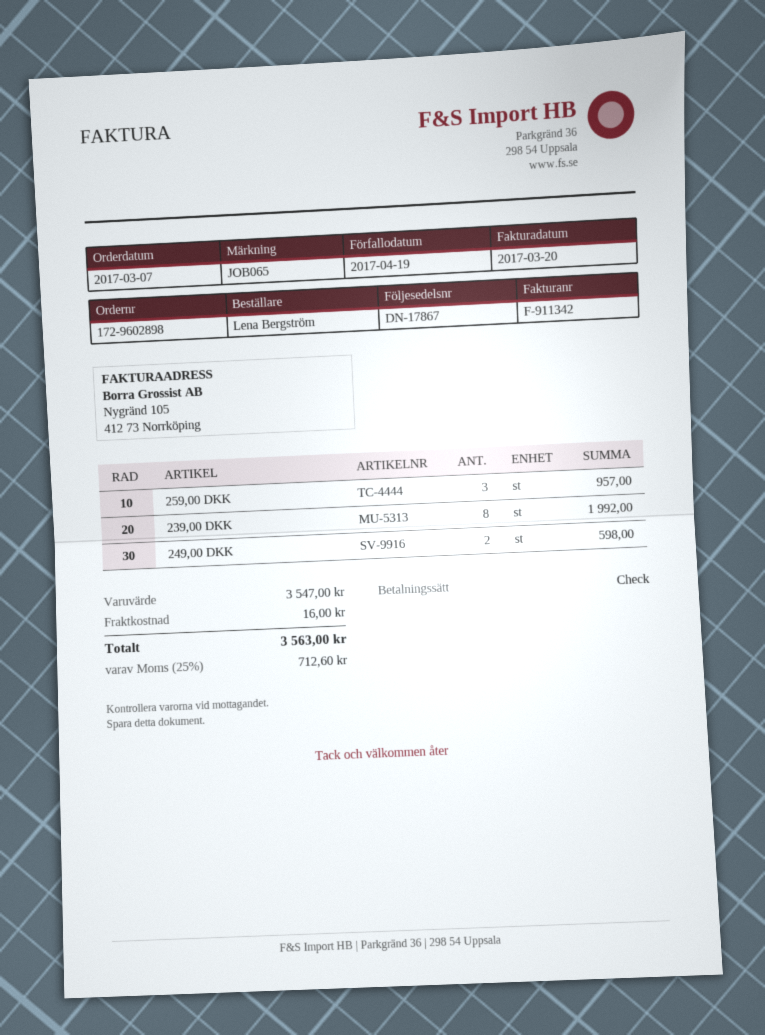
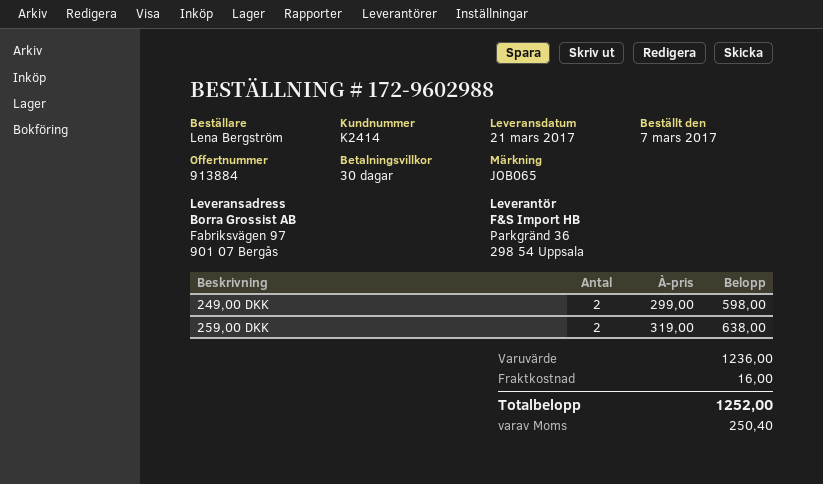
order number: 172-9602898 -> 172-9602988
259,00 DKK: 3 for 957.00 -> 2 for 638.00
239,00 DKK: 8 for 1992.00 -> none
subtotal: 3547.00 -> 1236.00
tax: 712.60 -> 250.40
total: 3563.00 -> 1252.00

